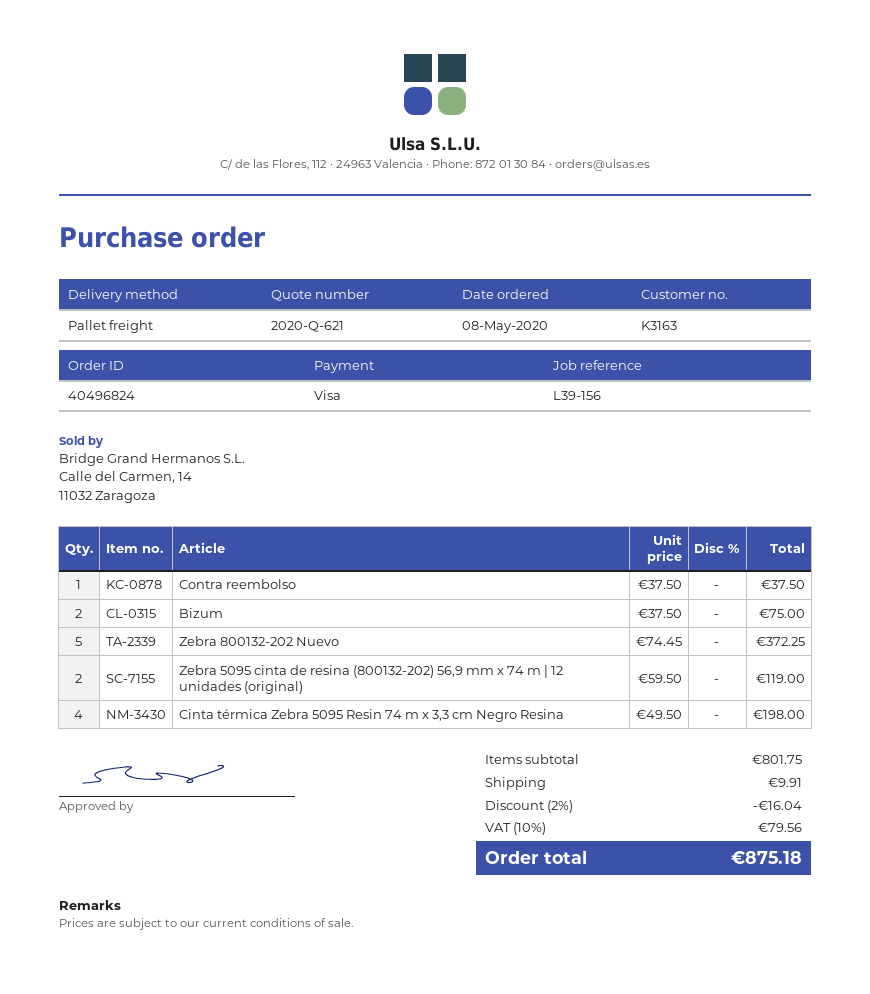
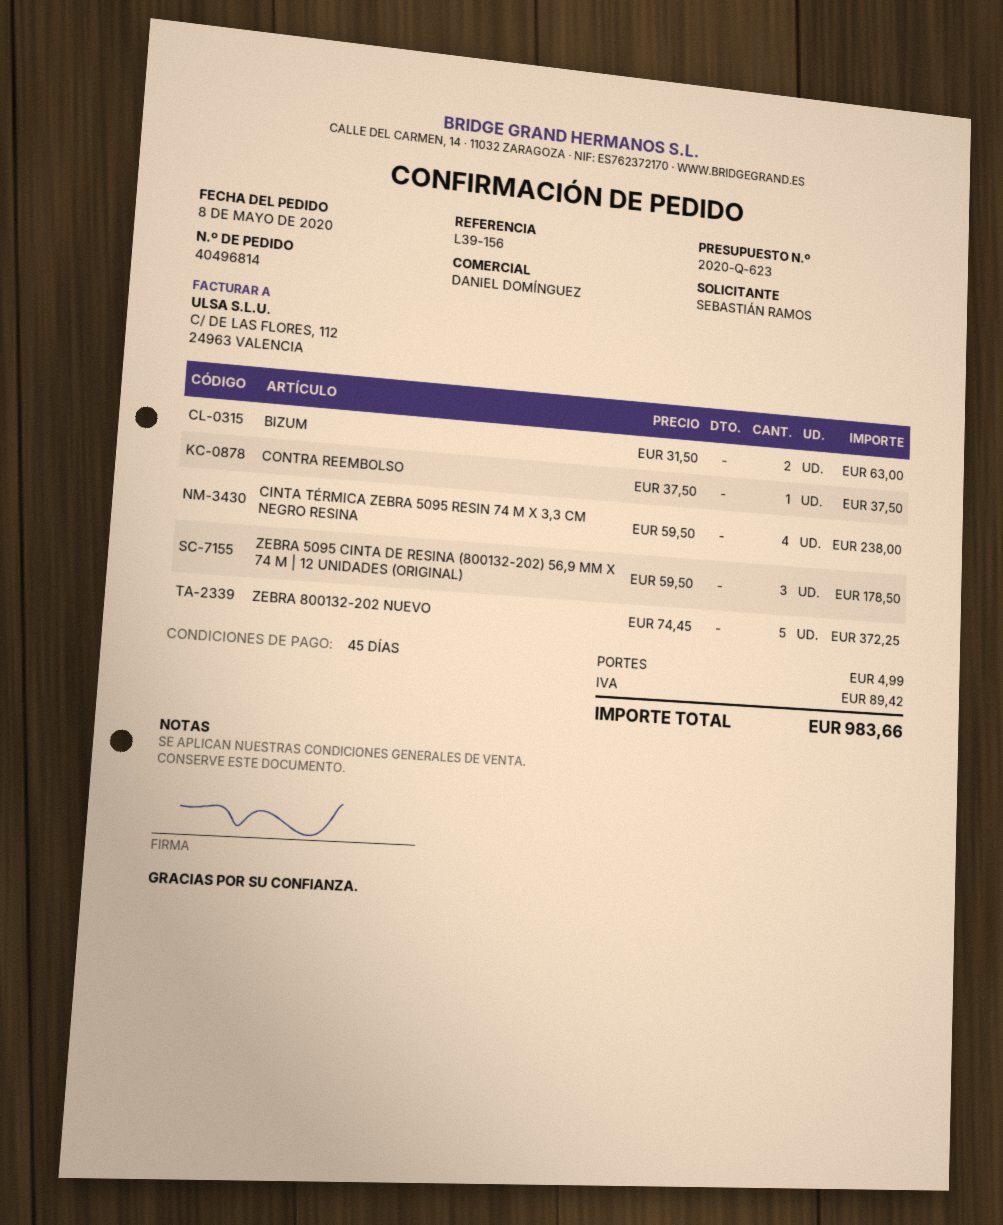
quote number: 2020-Q-621 -> 2020-Q-623
order number: 40496824 -> 40496814
Bizum: 2 x 37.50 = 75.00 -> 2 x 31.50 = 63.00
Zebra 5095 cinta de resina (800132-202) 56,9 mm x 74 m | 12 unidades (original): 2 x 59.50 = 119.00 -> 3 x 59.50 = 178.50
Cinta térmica Zebra 5095 Resin 74 m x 3,3 cm Negro Resina: 4 x 49.50 = 198.00 -> 4 x 59.50 = 238.00
discount: 2% = 16.04 -> none
shipping: 9.91 -> 4.99
tax: 79.56 -> 89.42
total: 875.18 -> 983.66

